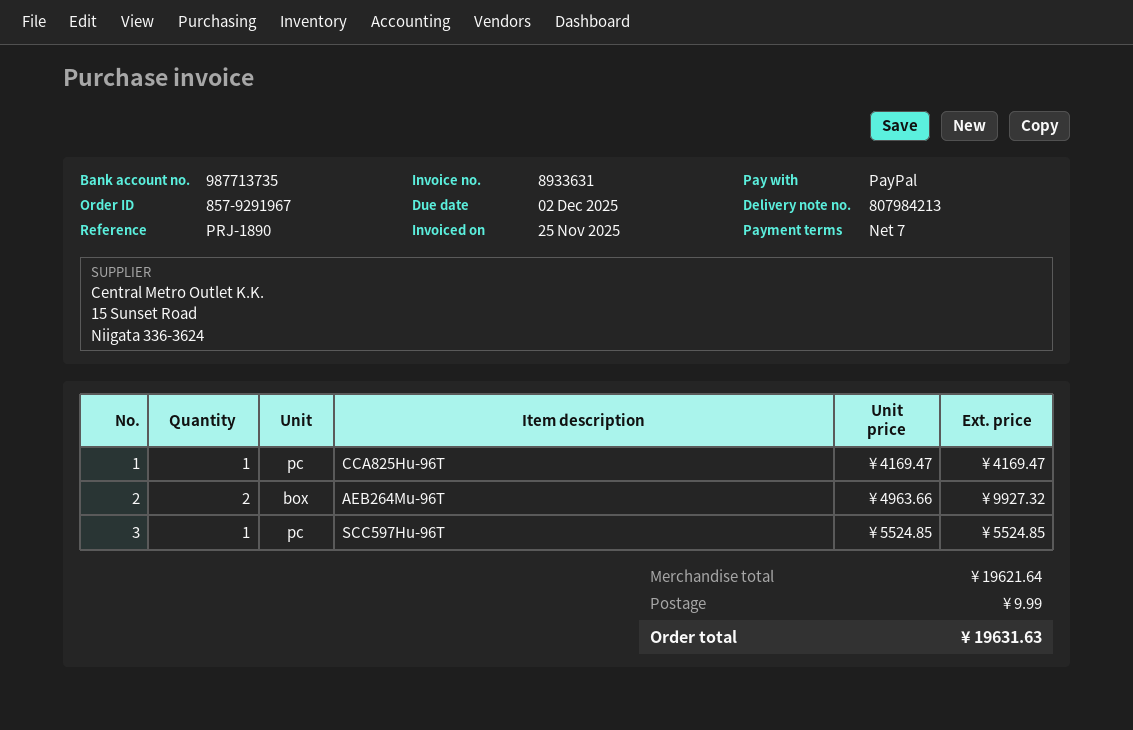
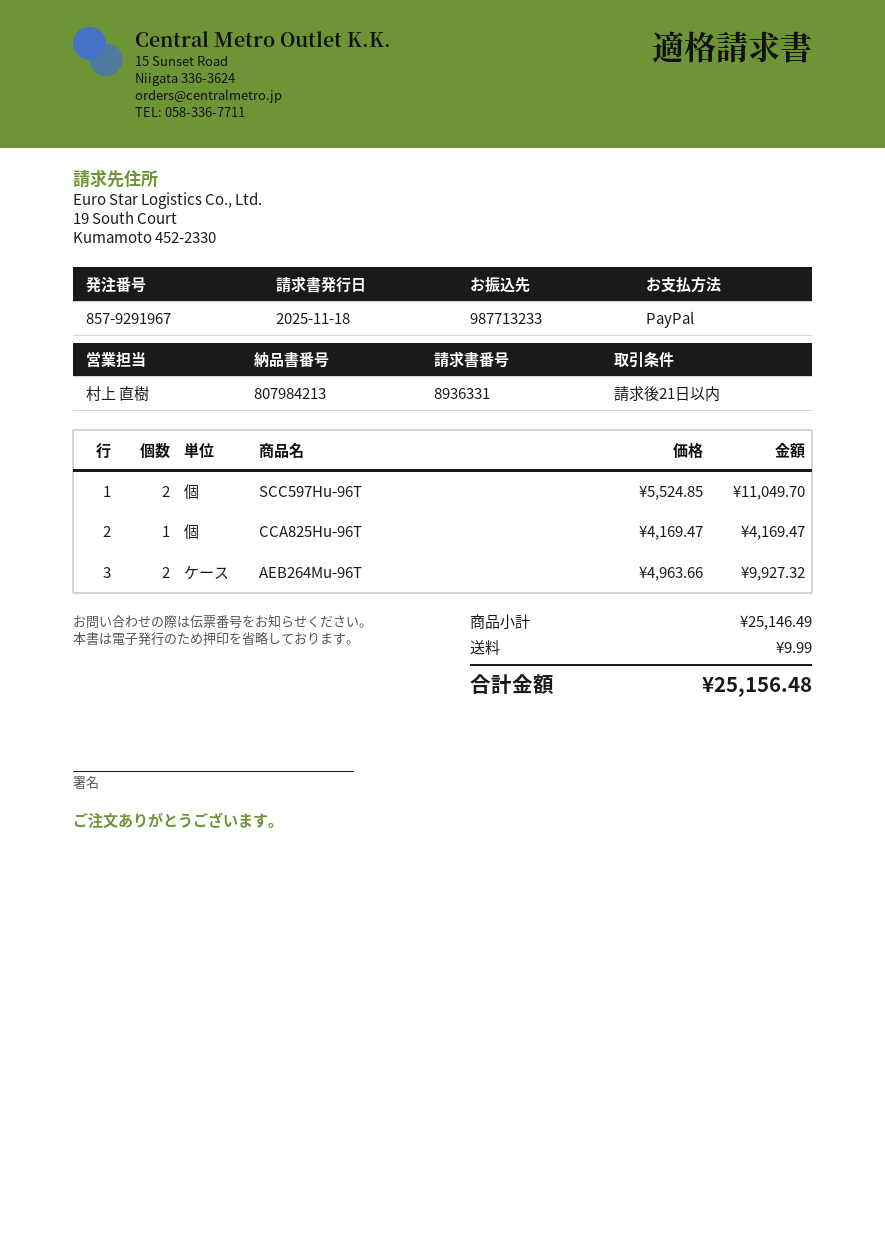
invoice number: 8933631 -> 8936331
invoice date: 2025-11-25 -> 2025-11-18
payment terms: 7 days -> 21 days
bank account: 987713735 -> 987713233
SCC597Hu-96T: 1 x 5524.85 = 5524.85 -> 2 x 5524.85 = 11049.70
subtotal: 19621.64 -> 25146.49
total: 19631.63 -> 25156.48

